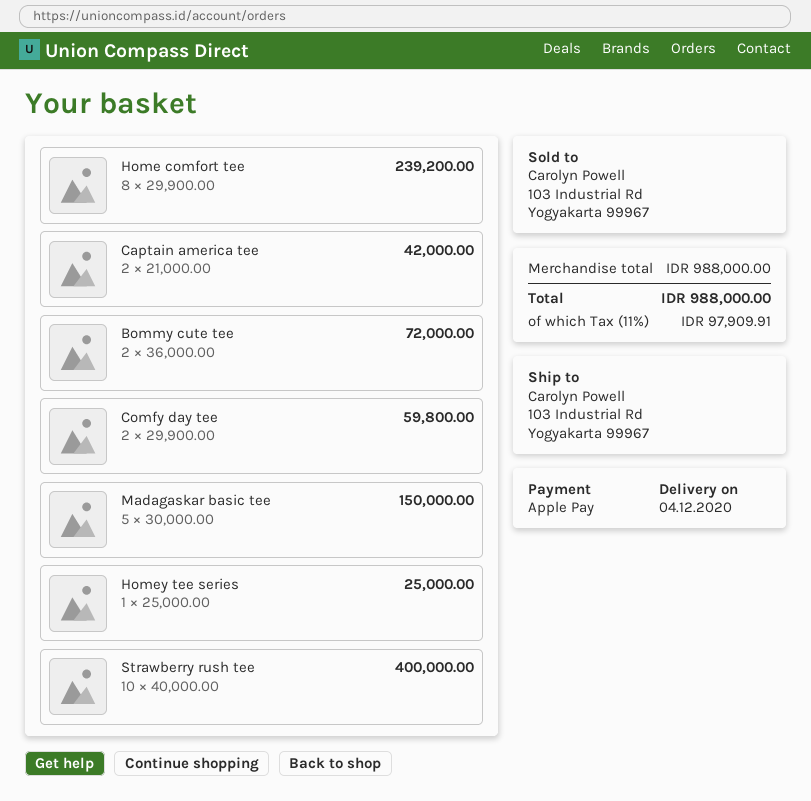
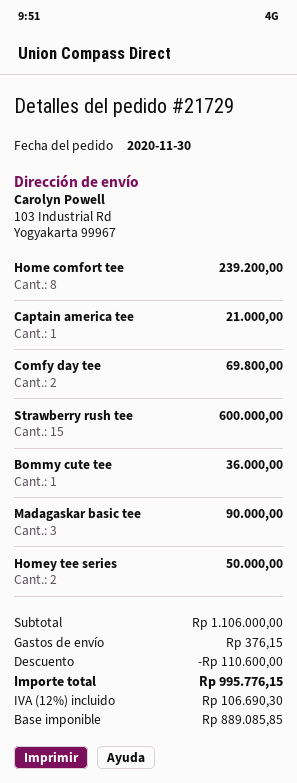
Captain america tee: 2 for 42000.00 -> 1 for 21000.00
Bommy cute tee: 2 for 72000.00 -> 1 for 36000.00
Comfy day tee: 2 for 59800.00 -> 2 for 69800.00
Madagaskar basic tee: 5 for 150000.00 -> 3 for 90000.00
Homey tee series: 1 for 25000.00 -> 2 for 50000.00
Strawberry rush tee: 10 for 400000.00 -> 15 for 600000.00
subtotal: 988000.00 -> 1106000.00
discount: none -> 110600.00
shipping: none -> 376.15
tax: 11% = 97909.91 -> 12% = 106690.30
total: 988000.00 -> 995776.15

